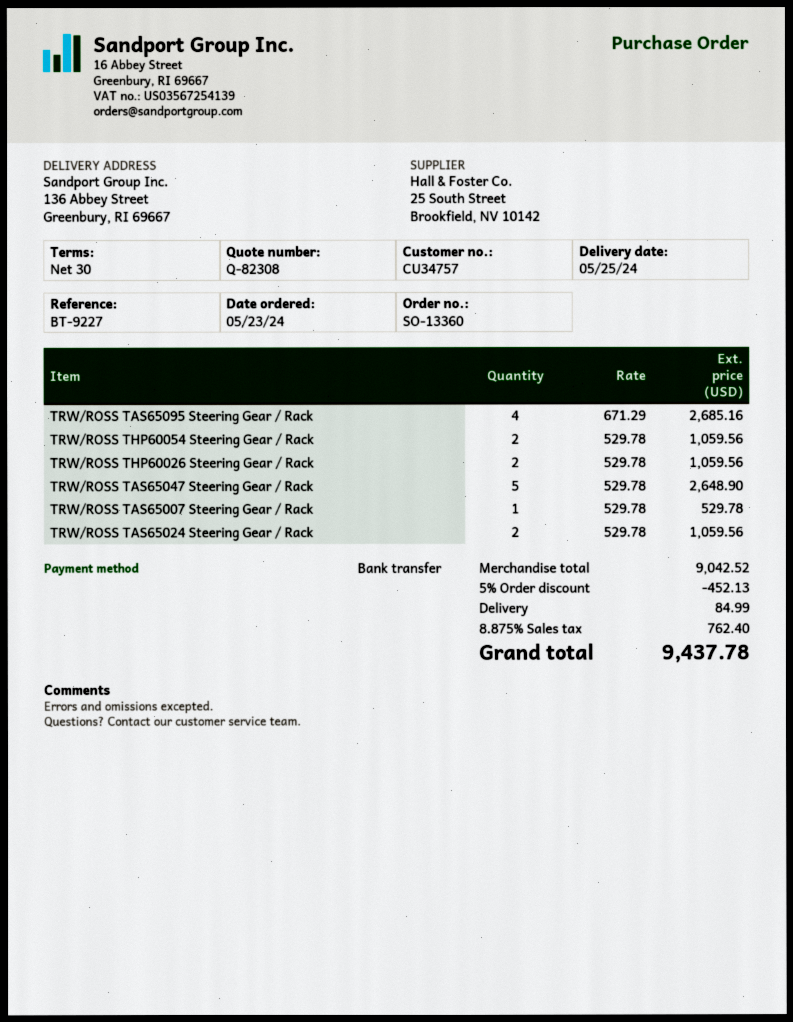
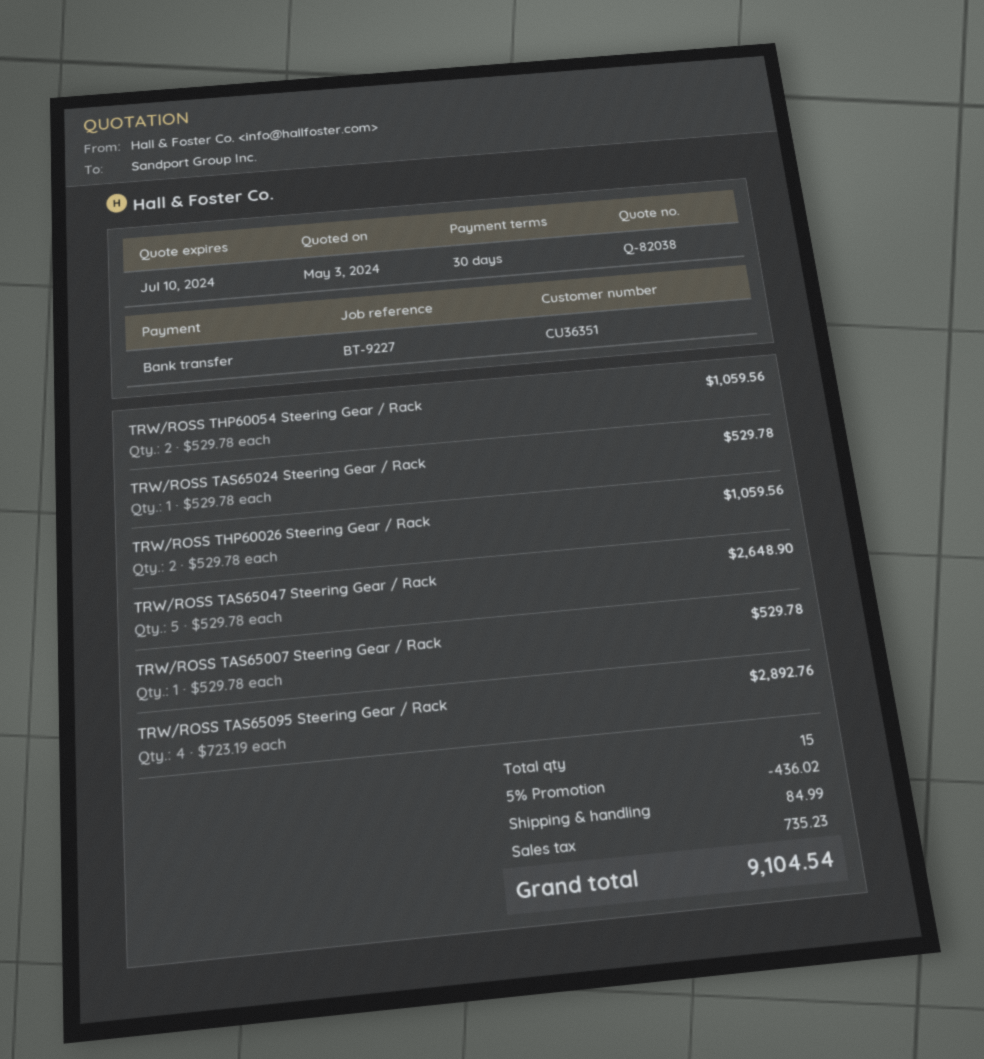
quote number: Q-82308 -> Q-82038
customer number: CU34757 -> CU36351
TRW/ROSS TAS65095 Steering Gear / Rack: 4 x 671.29 = 2685.16 -> 4 x 723.19 = 2892.76
TRW/ROSS TAS65024 Steering Gear / Rack: 2 x 529.78 = 1059.56 -> 1 x 529.78 = 529.78
discount: 5% = 452.13 -> 5% = 436.02
tax: 762.40 -> 735.23
total: 9437.78 -> 9104.54

